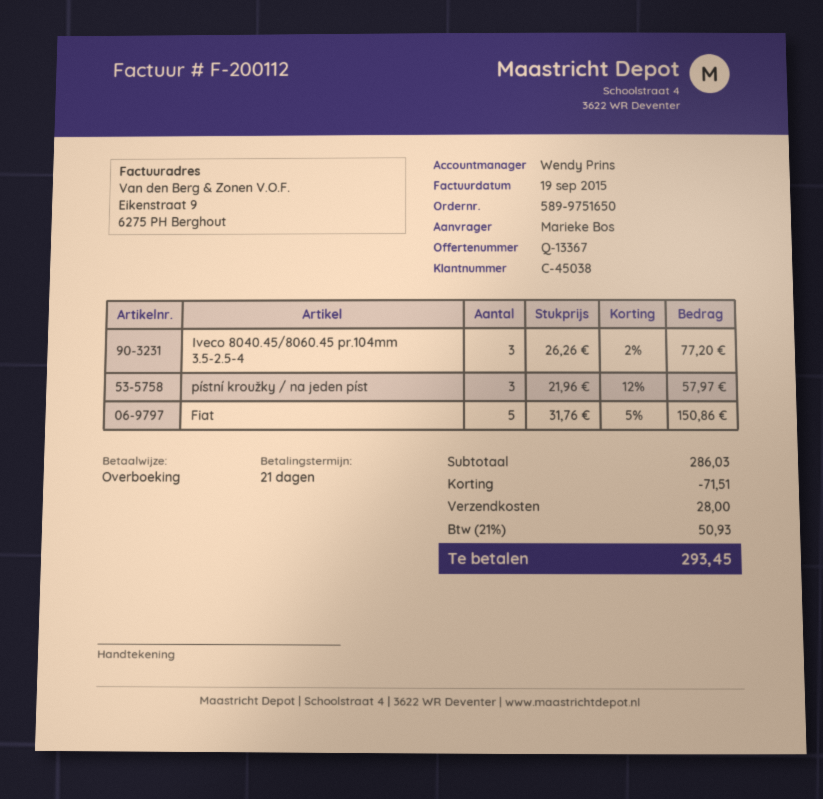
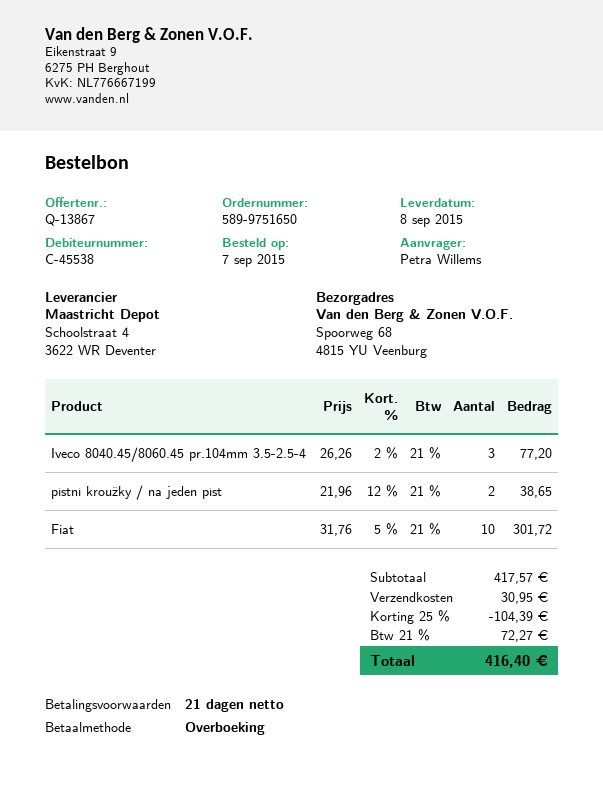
quote number: Q-13367 -> Q-13867
customer number: C-45038 -> C-45538
ordered by: Marieke Bos -> Petra Willems
pístní kroužky / na jeden píst: 3 x 21.96 - 12% = 57.97 -> 2 x 21.96 - 12% = 38.65
Fiat: 5 x 31.76 - 5% = 150.86 -> 10 x 31.76 - 5% = 301.72
subtotal: 286.03 -> 417.57
discount: 71.51 -> 104.39
shipping: 28.00 -> 30.95
tax: 21% = 50.93 -> 21% = 72.27
total: 293.45 -> 416.40

